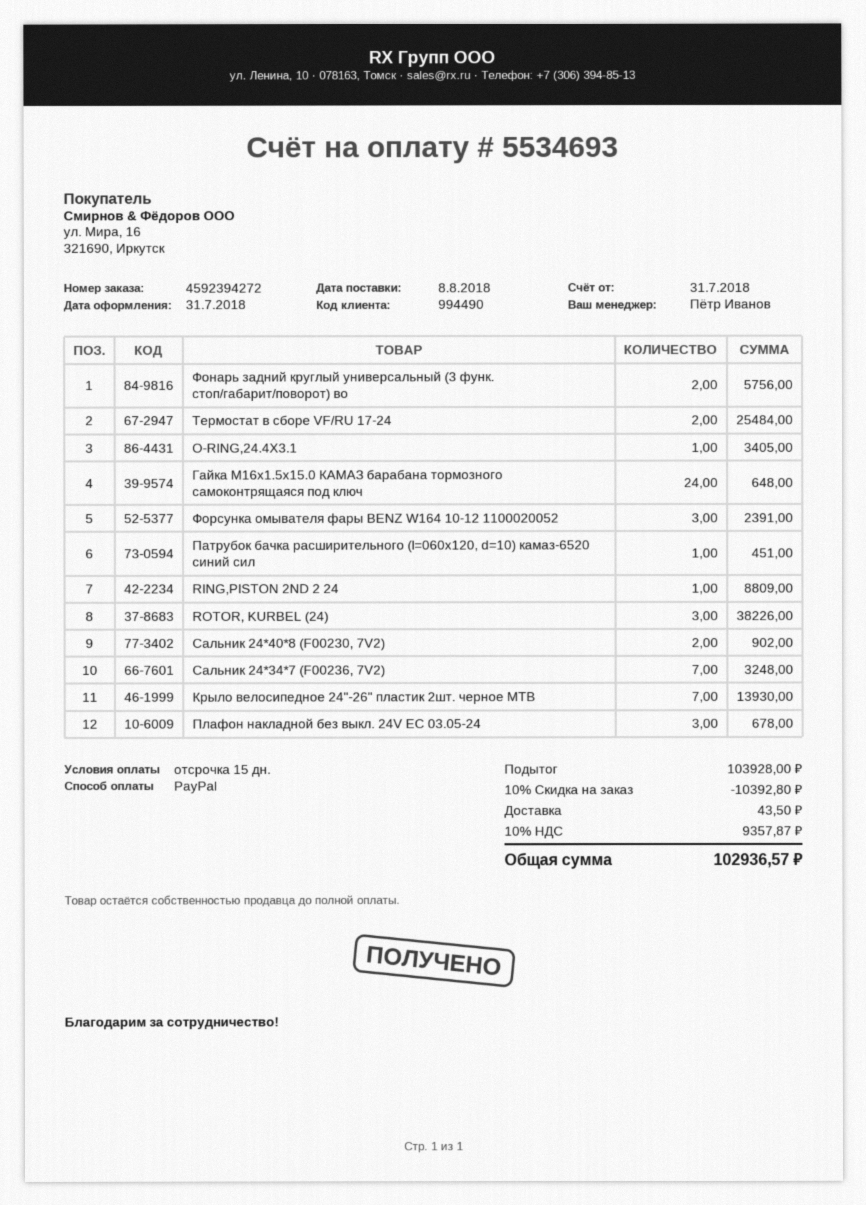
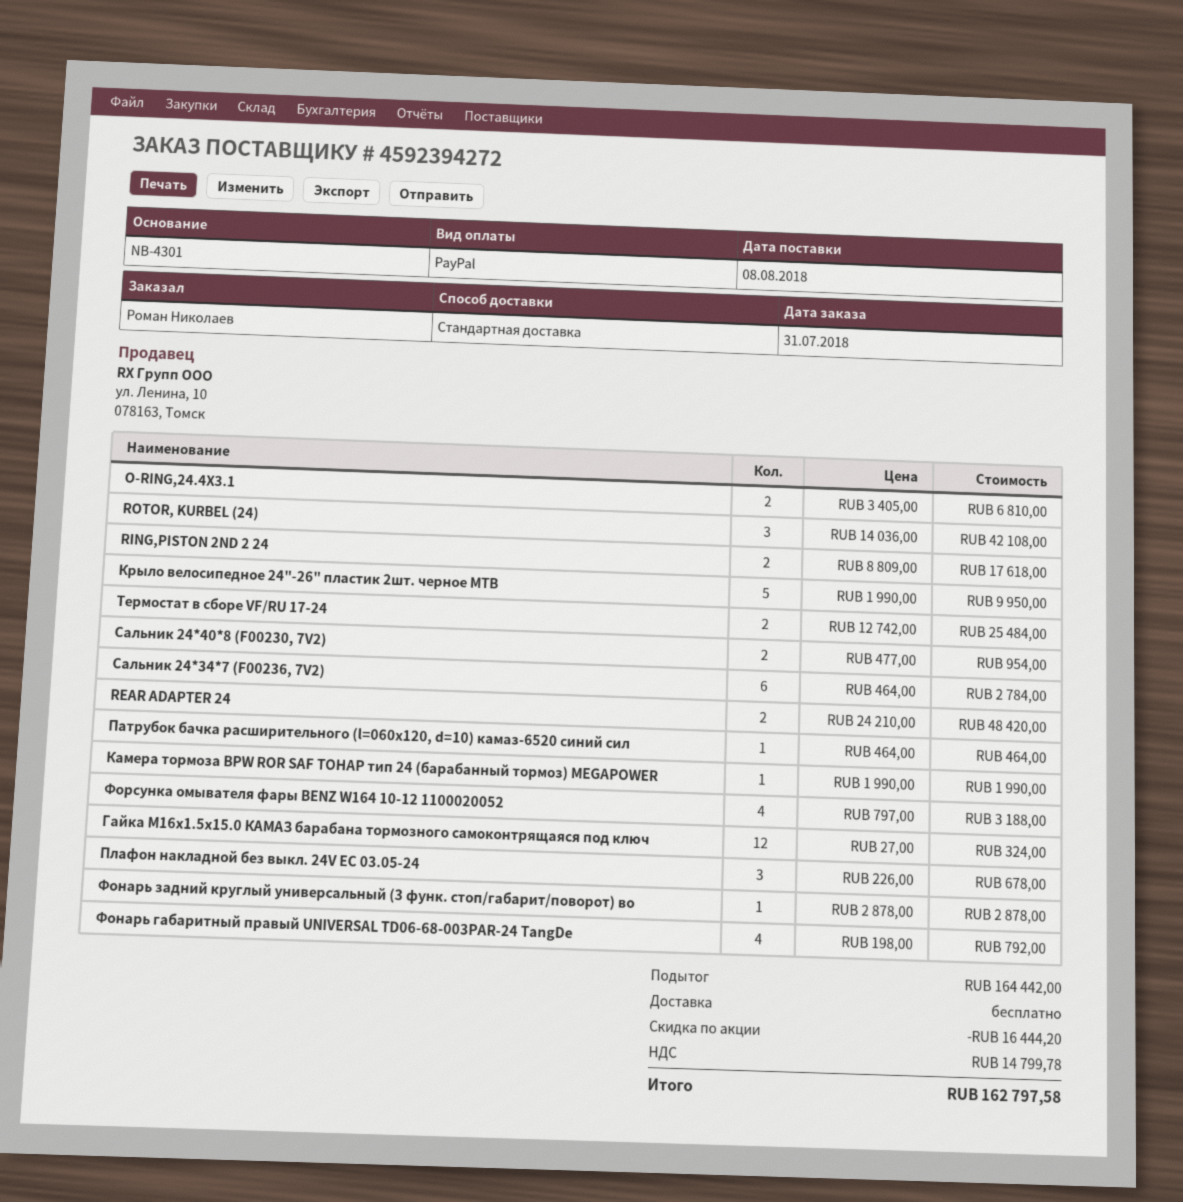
Фонарь задний круглый универсальный (3 функ. стоп/габарит/поворот) во: 2 for 5756.00 -> 1 for 2878.00
O-RING,24.4X3.1: 1 for 3405.00 -> 2 for 6810.00
Гайка М16х1.5х15.0 КАМАЗ барабана тормозного самоконтрящаяся под ключ: 24 for 648.00 -> 12 for 324.00
Форсунка омывателя фары BENZ W164 10-12 1100020052: 3 for 2391.00 -> 4 for 3188.00
Патрубок бачка расширительного (l=060х120, d=10) камаз-6520 синий сил: 1 for 451.00 -> 1 for 464.00
RING,PISTON 2ND 2 24: 1 for 8809.00 -> 2 for 17618.00
ROTOR, KURBEL (24): 3 for 38226.00 -> 3 for 42108.00
Сальник 24*40*8 (F00230, 7V2): 2 for 902.00 -> 2 for 954.00
Сальник 24*34*7 (F00236, 7V2): 7 for 3248.00 -> 6 for 2784.00
Крыло велосипедное 24"-26" пластик 2шт. черное MTB: 7 for 13930.00 -> 5 for 9950.00
REAR ADAPTER 24: none -> 2 for 48420.00
Камера тормоза BPW ROR SAF ТОНАР тип 24 (барабанный тормоз) MEGAPOWER: none -> 1 for 1990.00
Фонарь габаритный правый UNIVERSAL TD06-68-003PAR-24 TangDe: none -> 4 for 792.00
subtotal: 103928.00 -> 164442.00
discount: 10392.80 -> 16444.20
shipping: 43.50 -> 0.00
tax: 9357.87 -> 14799.78
total: 102936.57 -> 162797.58

